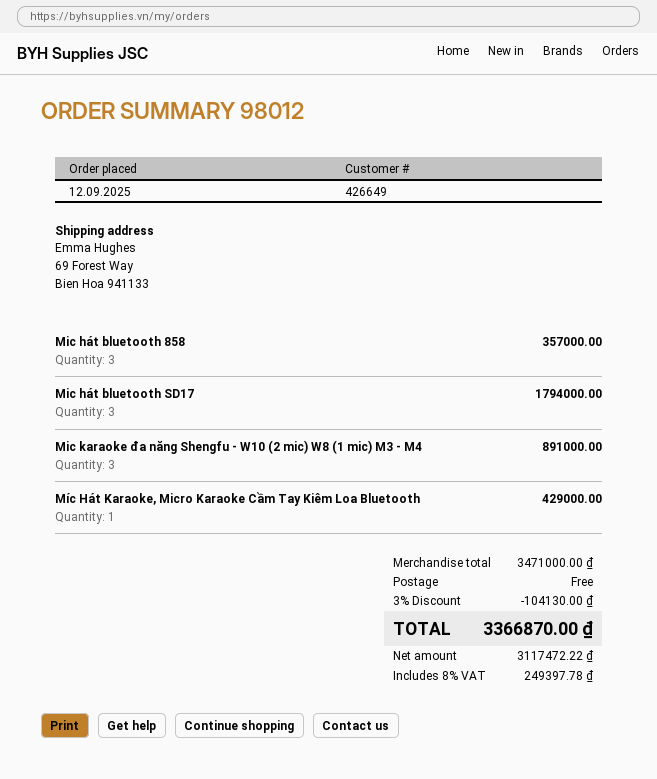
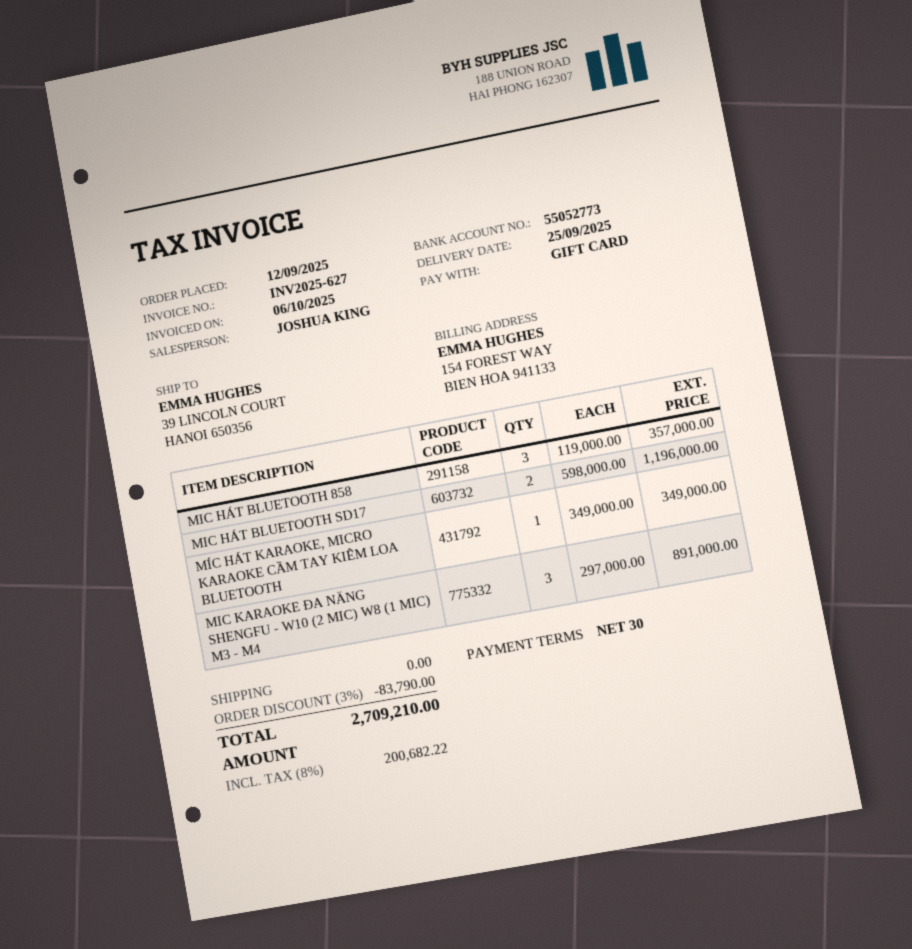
ship to: 69 Forest Way, Bien Hoa 941133 -> 39 LINCOLN COURT, HANOI 650356
Mic hát bluetooth SD17: 3 for 1794000.00 -> 2 for 1196000.00
Míc Hát Karaoke, Micro Karaoke Cầm Tay Kiêm Loa Bluetooth: 1 for 429000.00 -> 1 for 349000.00
discount: 3% = 104130.00 -> 3% = 83790.00
tax: 8% = 249397.78 -> 8% = 200682.22
total: 3366870.00 -> 2709210.00

